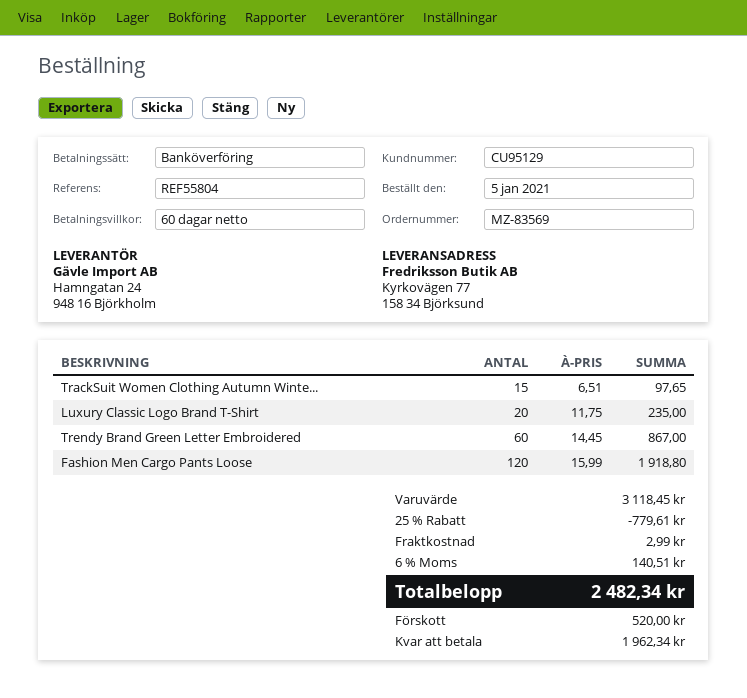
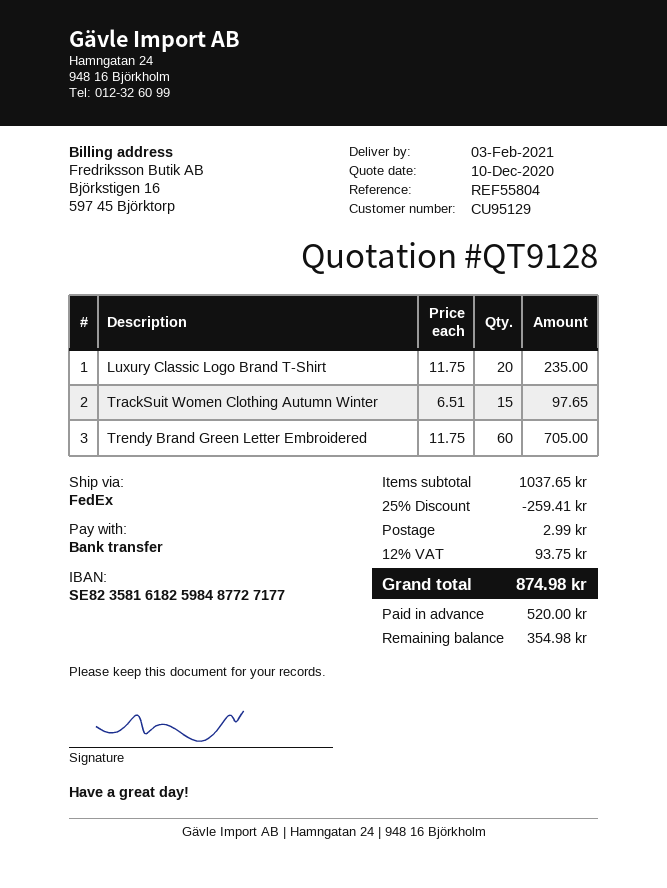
Trendy Brand Green Letter Embroidered: 60 x 14.45 = 867.00 -> 60 x 11.75 = 705.00
Fashion Men Cargo Pants Loose: 120 x 15.99 = 1918.80 -> none
subtotal: 3118.45 -> 1037.65
discount: 25% = 779.61 -> 25% = 259.41
tax: 6% = 140.51 -> 12% = 93.75
total: 2482.34 -> 874.98
balance: 1962.34 -> 354.98

